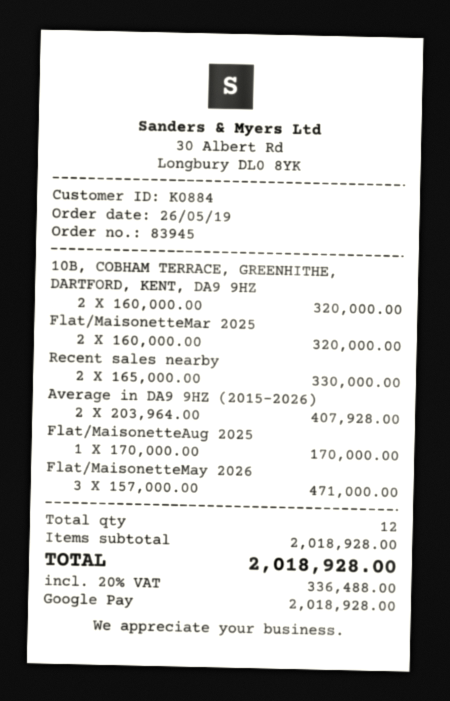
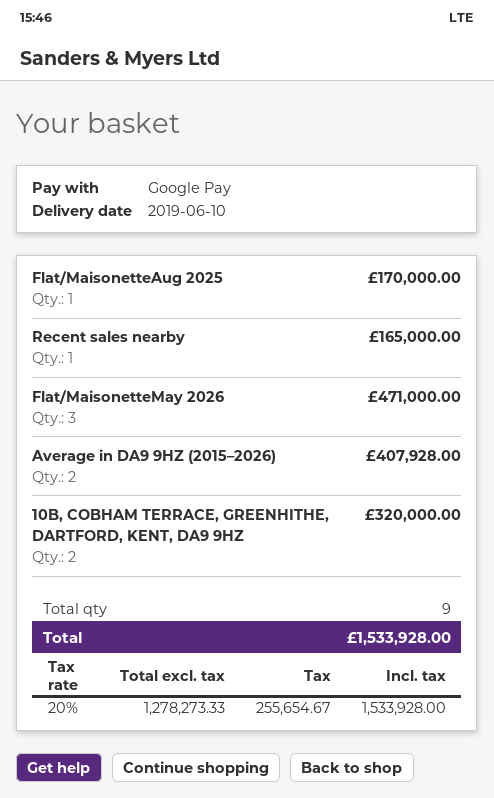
Flat/MaisonetteMar 2025: 2 for 320000.00 -> none
Recent sales nearby: 2 for 330000.00 -> 1 for 165000.00
total quantity: 12 -> 9
tax: 20% = 336488.00 -> 20% = 255654.67
total: 2018928.00 -> 1533928.00

